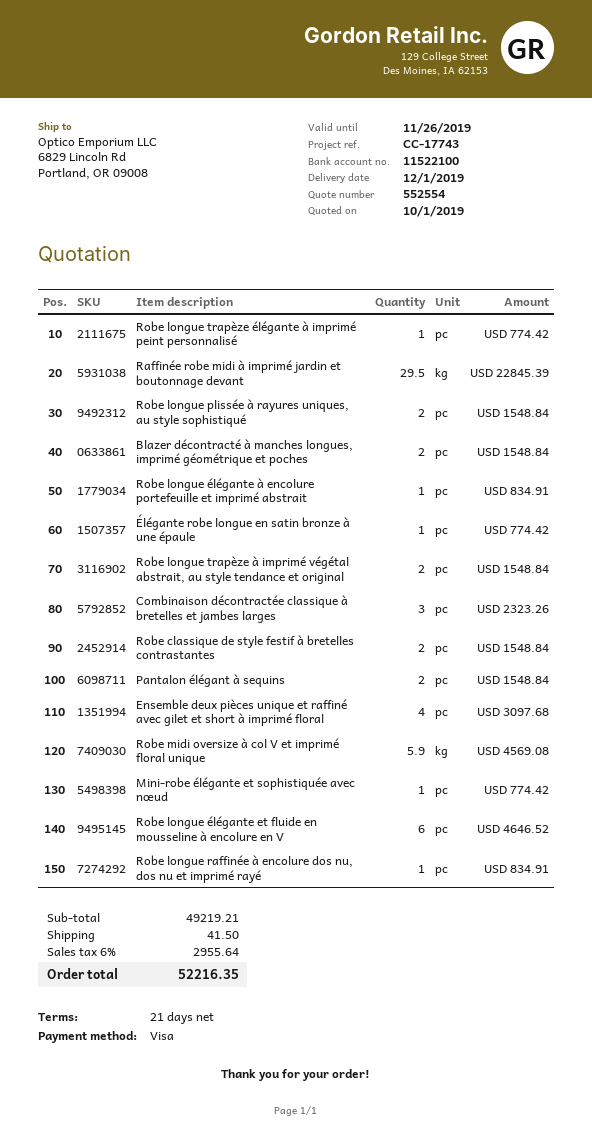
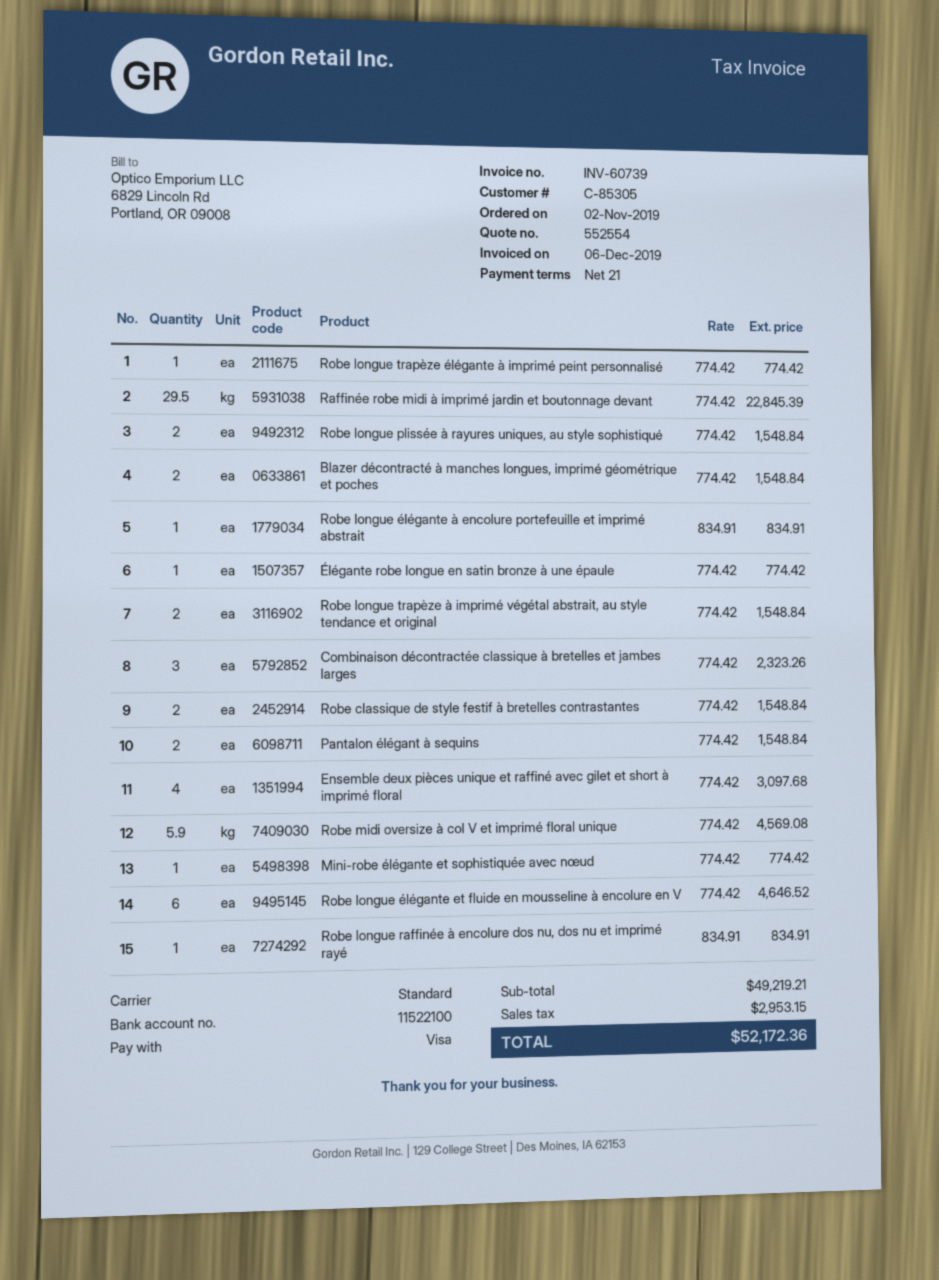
shipping: 41.50 -> none
tax: 2955.64 -> 2953.15
total: 52216.35 -> 52172.36

